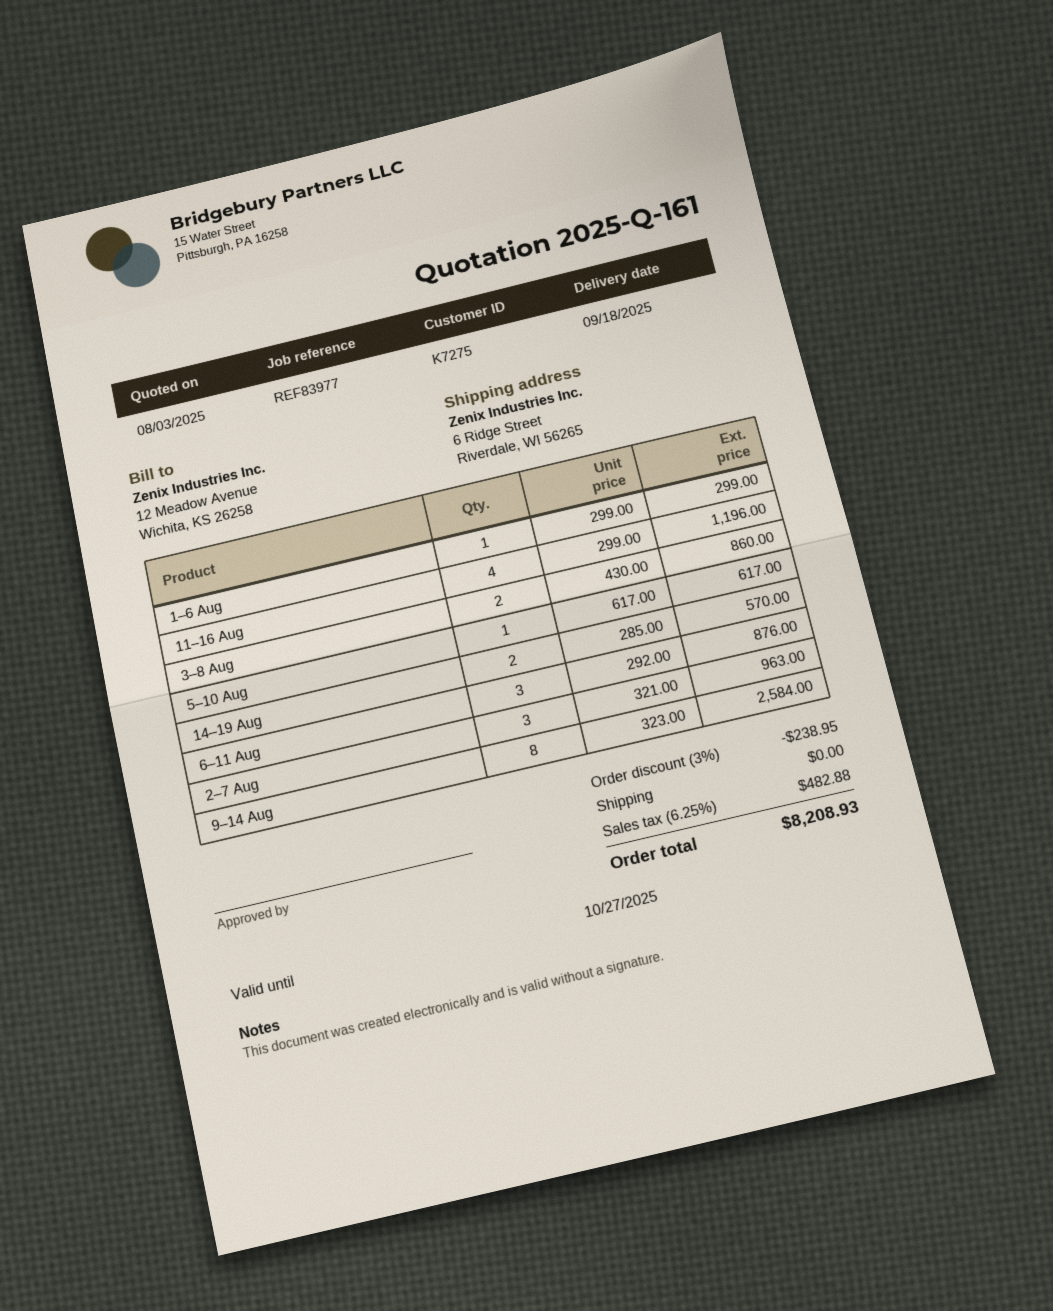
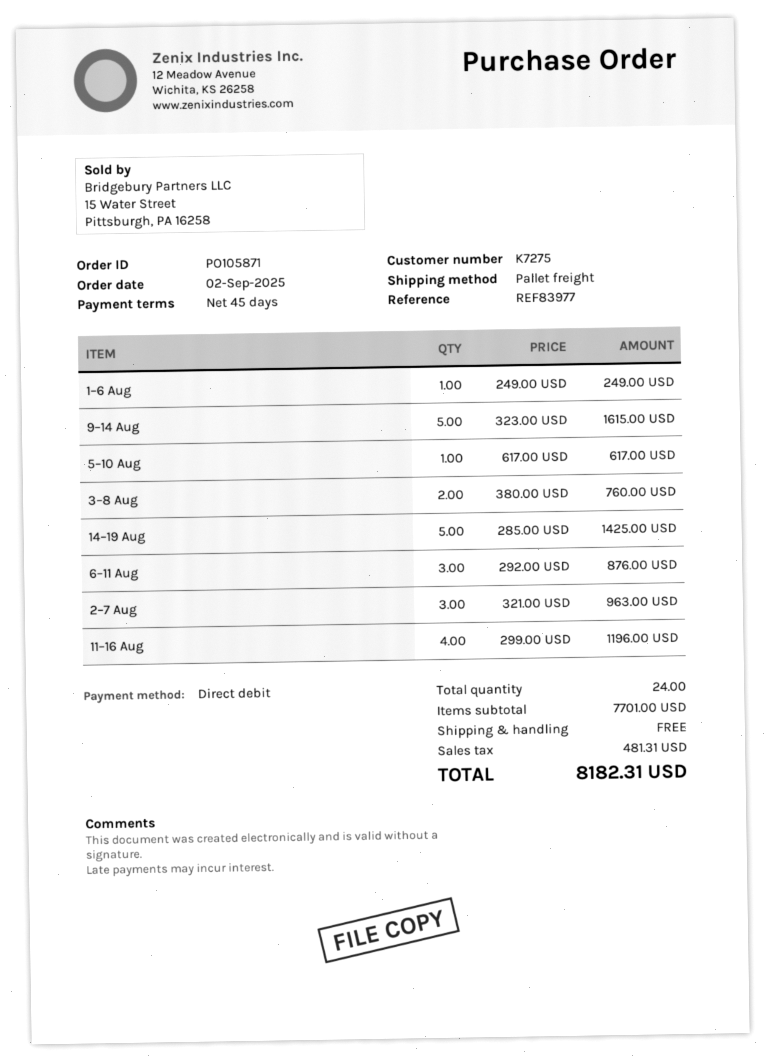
1–6 Aug: 1 x 299.00 = 299.00 -> 1 x 249.00 = 249.00
3–8 Aug: 2 x 430.00 = 860.00 -> 2 x 380.00 = 760.00
14–19 Aug: 2 x 285.00 = 570.00 -> 5 x 285.00 = 1425.00
9–14 Aug: 8 x 323.00 = 2584.00 -> 5 x 323.00 = 1615.00
discount: 3% = 238.95 -> none
tax: 482.88 -> 481.31
total: 8208.93 -> 8182.31

